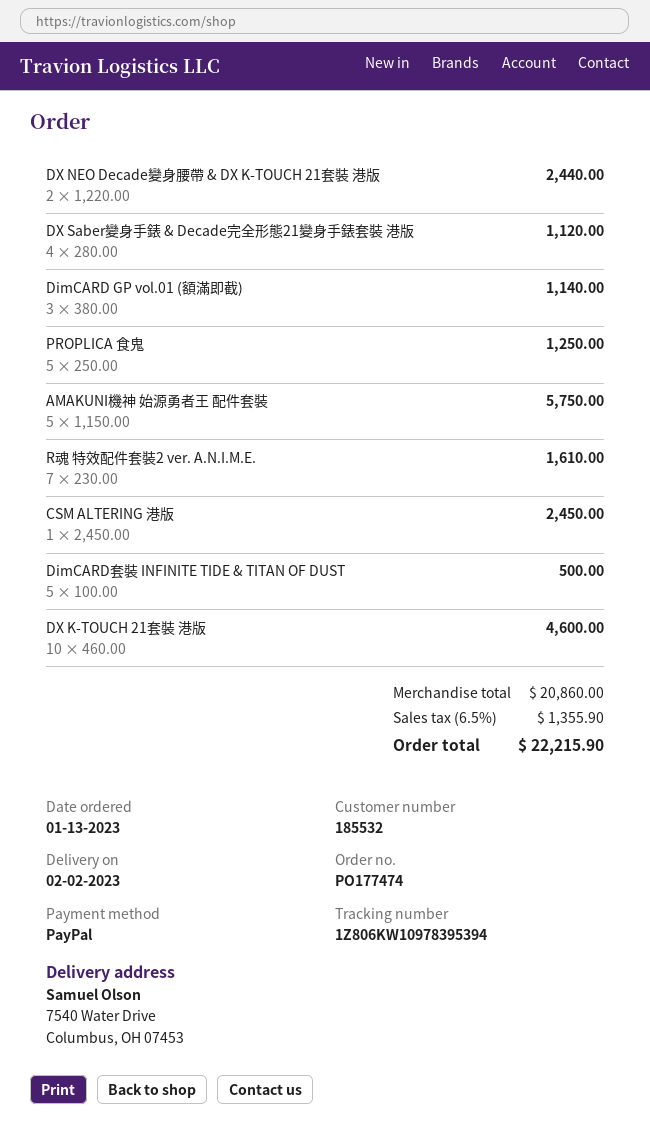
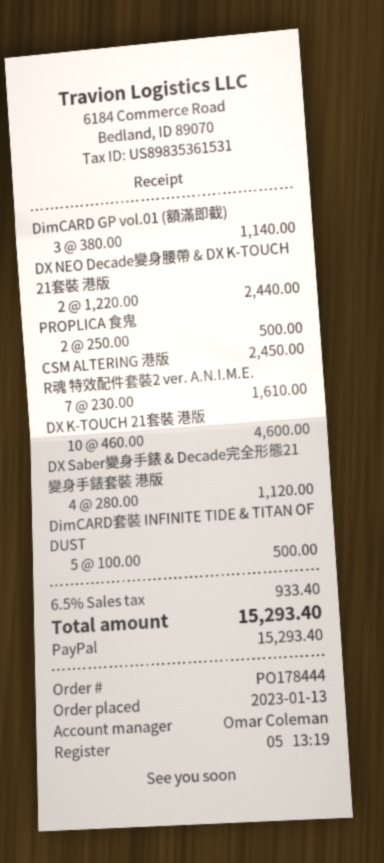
order number: PO177474 -> PO178444
PROPLICA 食鬼: 5 x 250.00 = 1250.00 -> 2 x 250.00 = 500.00
AMAKUNI機神 始源勇者王 配件套裝: 5 x 1150.00 = 5750.00 -> none
tax: 6.5% = 1355.90 -> 6.5% = 933.40
total: 22215.90 -> 15293.40

